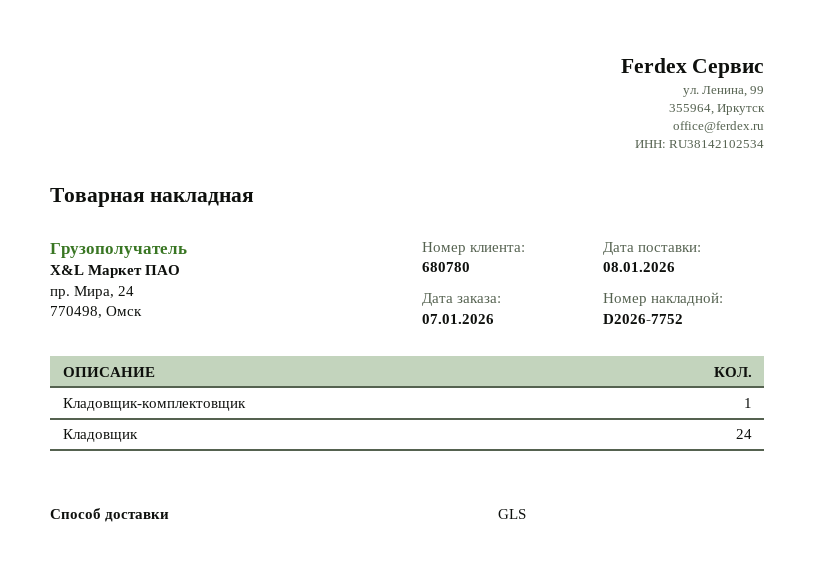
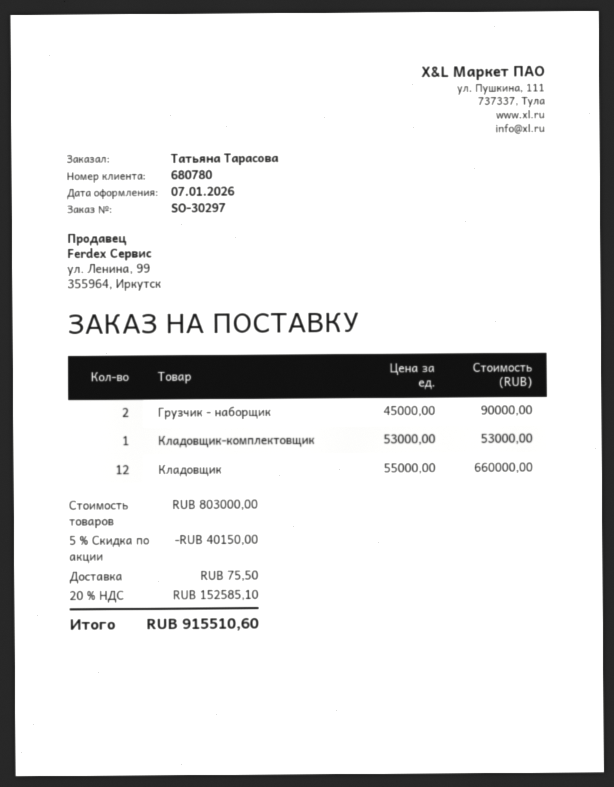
Кладовщик: 24 -> 12
Грузчик - наборщик: none -> 2

